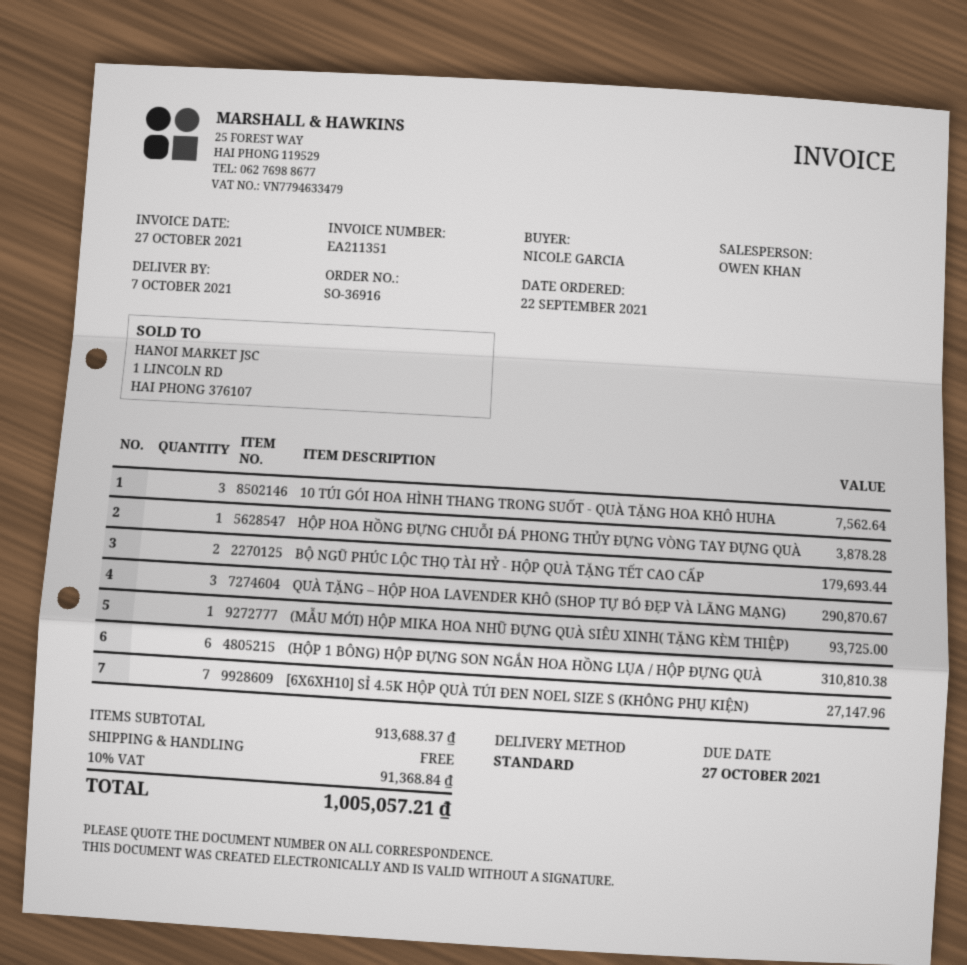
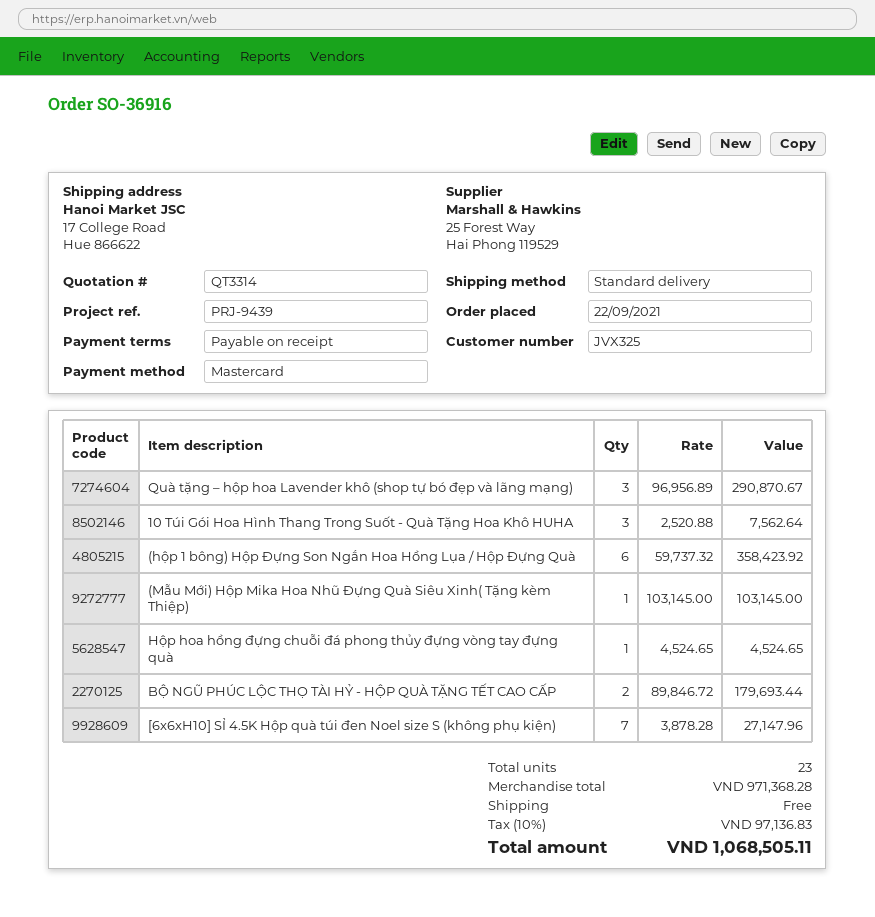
HỘP HOA HỒNG ĐỰNG CHUỖI ĐÁ PHONG THỦY ĐỰNG VÒNG TAY ĐỰNG QUÀ: 1 for 3878.28 -> 1 for 4524.65
(MẪU MỚI) HỘP MIKA HOA NHŨ ĐỰNG QUÀ SIÊU XINH( TẶNG KÈM THIỆP): 1 for 93725.00 -> 1 for 103145.00
(HỘP 1 BÔNG) HỘP ĐỰNG SON NGẮN HOA HỒNG LỤA / HỘP ĐỰNG QUÀ: 6 for 310810.38 -> 6 for 358423.92
subtotal: 913688.37 -> 971368.28
tax: 10% = 91368.84 -> 10% = 97136.83
total: 1005057.21 -> 1068505.11

